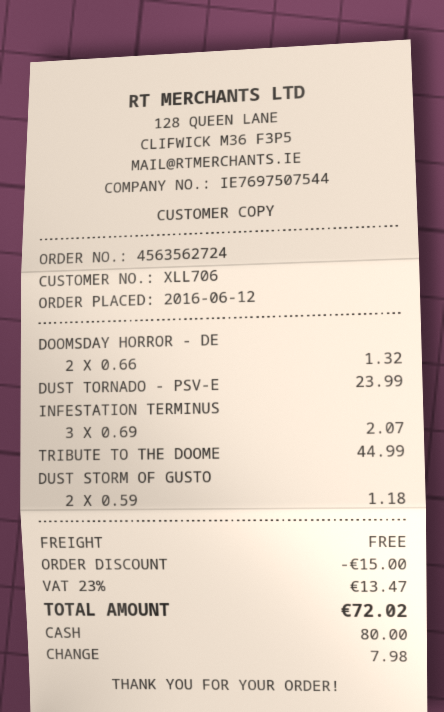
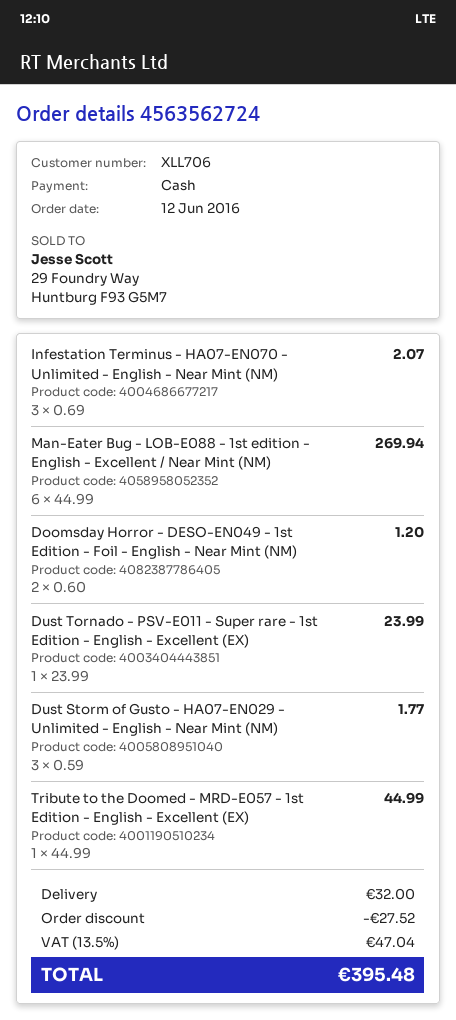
DOOMSDAY HORROR - DE: 2 x 0.66 = 1.32 -> 2 x 0.60 = 1.20
DUST STORM OF GUSTO: 2 x 0.59 = 1.18 -> 3 x 0.59 = 1.77
Man-Eater Bug - LOB-E088 - 1st edition - English - Excellent / Near Mint (NM): none -> 6 x 44.99 = 269.94
discount: 15.00 -> 27.52
shipping: 0.00 -> 32.00
tax: 23% = 13.47 -> 13.5% = 47.04
total: 72.02 -> 395.48

